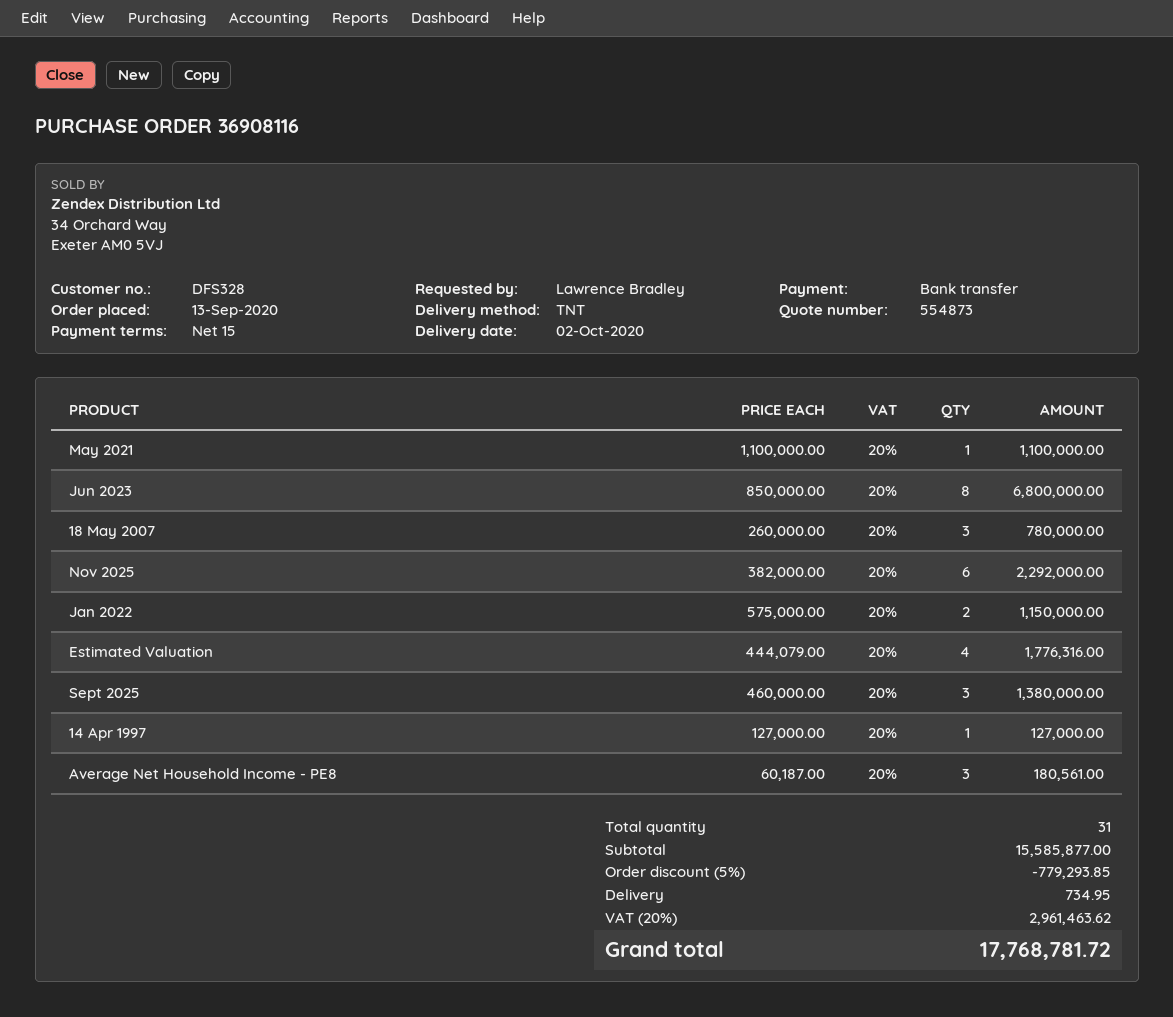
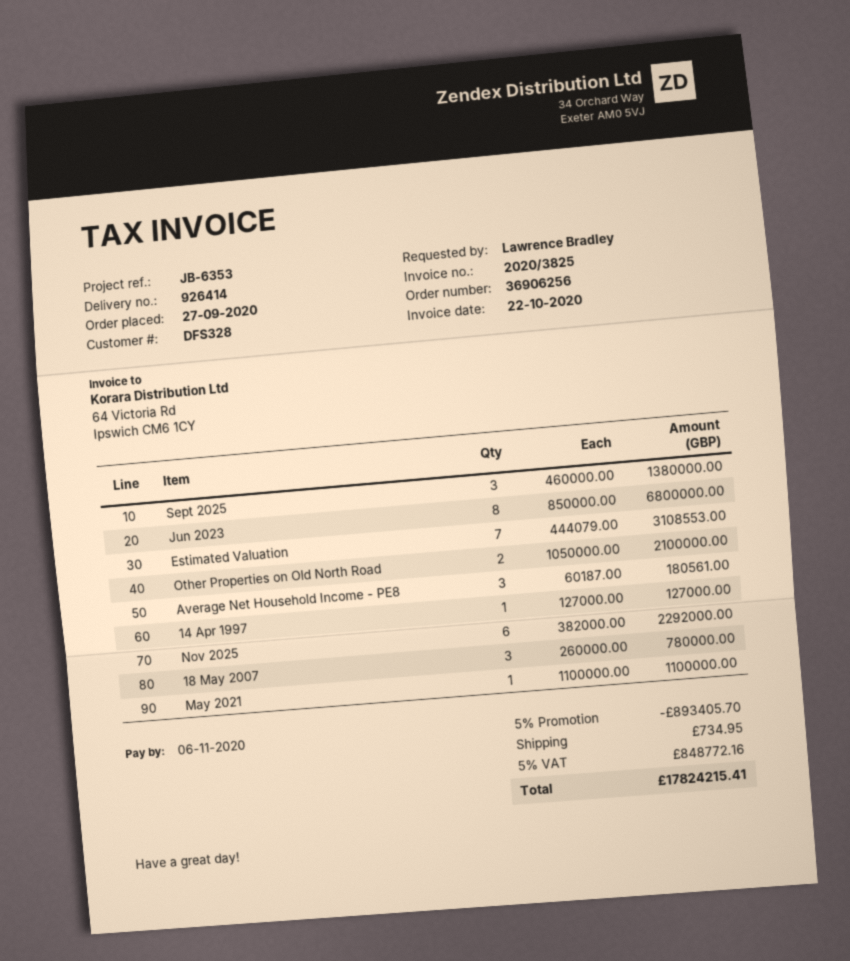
order number: 36908116 -> 36906256
order date: 2020-09-13 -> 2020-09-27
Jan 2022: 2 x 575000.00 = 1150000.00 -> none
Estimated Valuation: 4 x 444079.00 = 1776316.00 -> 7 x 444079.00 = 3108553.00
Other Properties on Old North Road: none -> 2 x 1050000.00 = 2100000.00
discount: 5% = 779293.85 -> 5% = 893405.70
tax: 20% = 2961463.62 -> 5% = 848772.16
total: 17768781.72 -> 17824215.41

